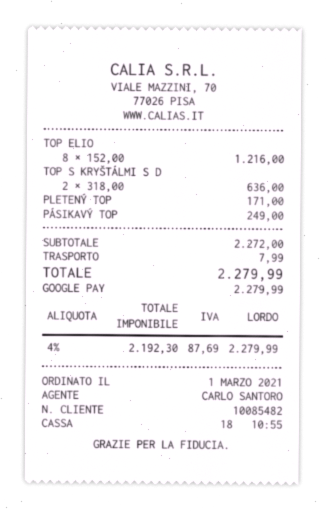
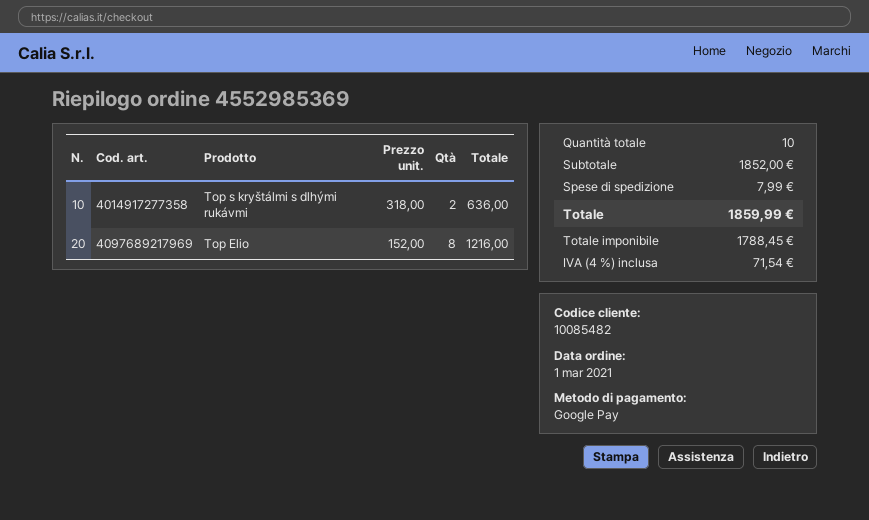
PLETENÝ TOP: 1 x 171.00 = 171.00 -> none
PÁSIKAVÝ TOP: 1 x 249.00 = 249.00 -> none
subtotal: 2272.00 -> 1852.00
net: 2192.30 -> 1788.45
tax: 4% = 87.69 -> 4% = 71.54
total: 2279.99 -> 1859.99

